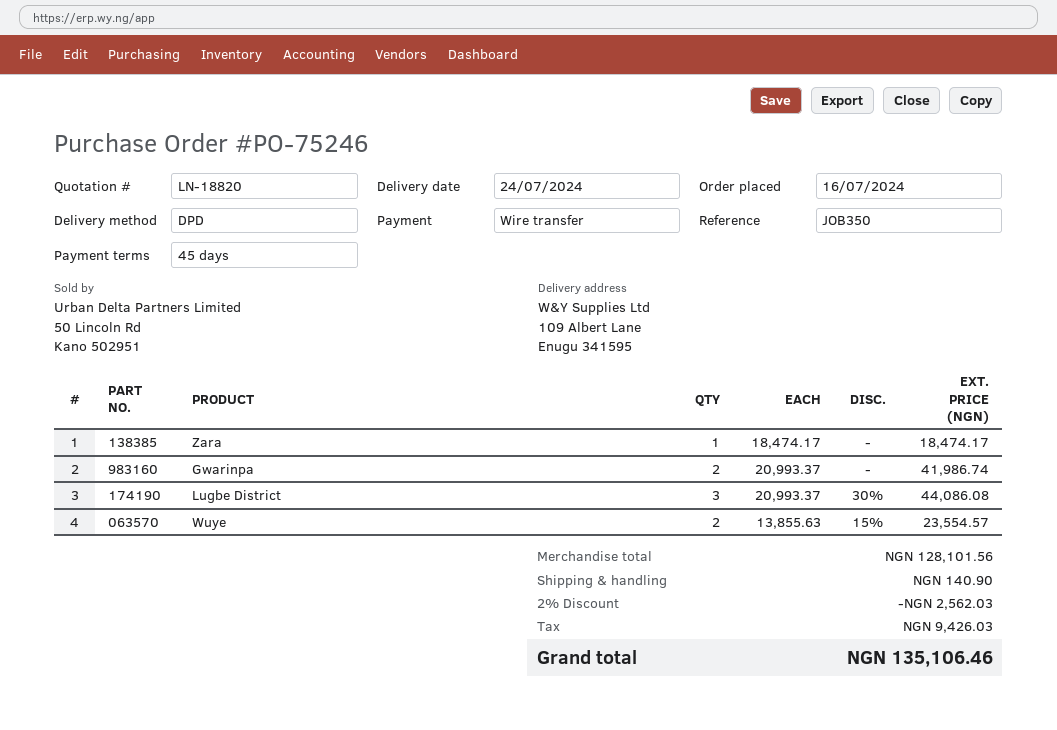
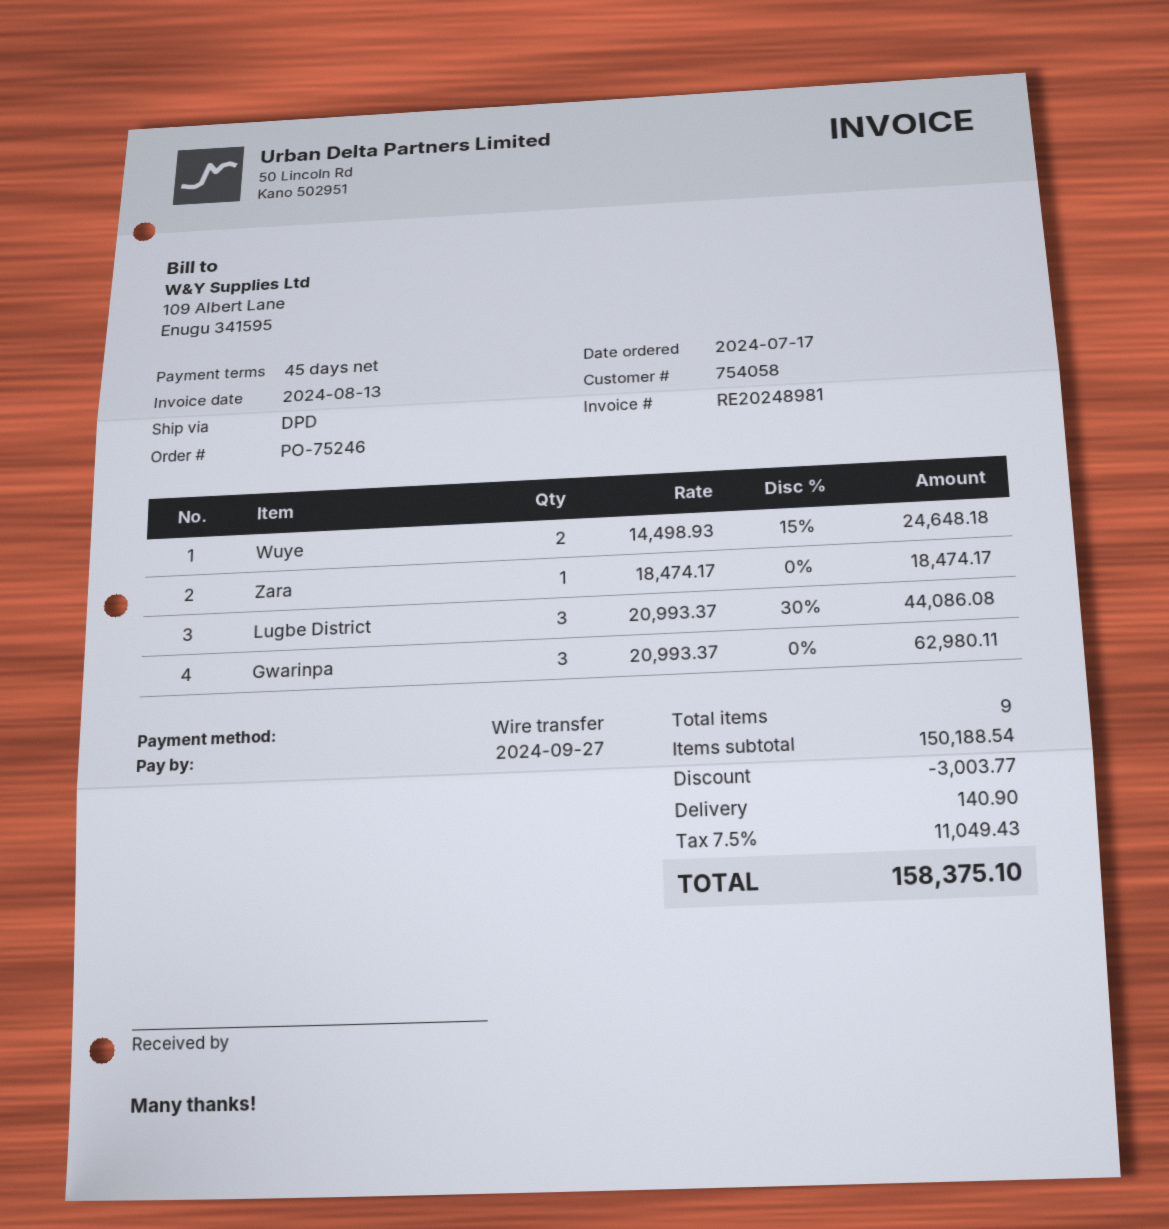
order date: 2024-07-16 -> 2024-07-17
Gwarinpa: 2 x 20993.37 = 41986.74 -> 3 x 20993.37 = 62980.11
Wuye: 2 x 13855.63 - 15% = 23554.57 -> 2 x 14498.93 - 15% = 24648.18
subtotal: 128101.56 -> 150188.54
discount: 2562.03 -> 3003.77
tax: 9426.03 -> 11049.43
total: 135106.46 -> 158375.10

